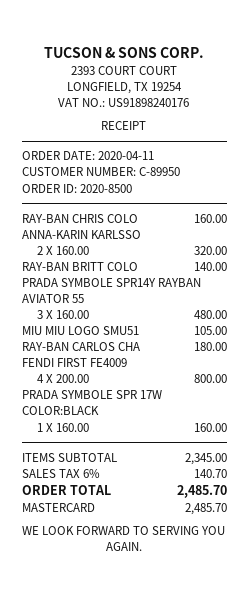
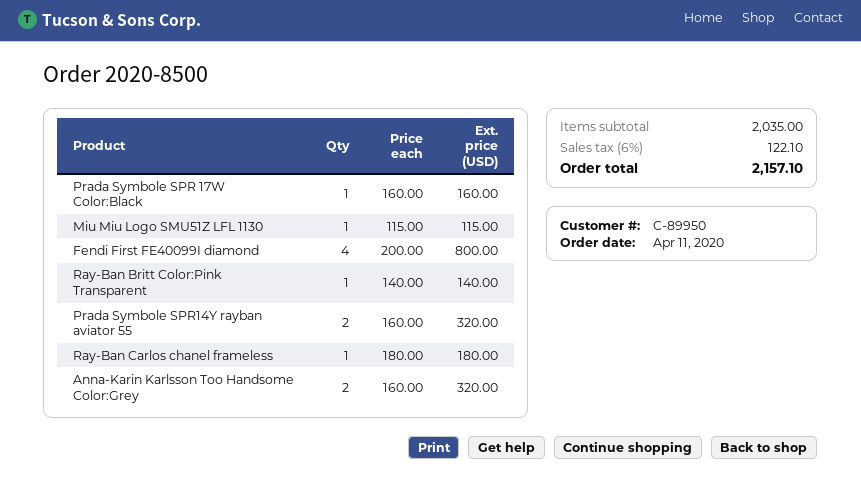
RAY-BAN CHRIS COLO: 1 x 160.00 = 160.00 -> none
PRADA SYMBOLE SPR14Y RAYBAN AVIATOR 55: 3 x 160.00 = 480.00 -> 2 x 160.00 = 320.00
MIU MIU LOGO SMU51: 1 x 105.00 = 105.00 -> 1 x 115.00 = 115.00
subtotal: 2345.00 -> 2035.00
tax: 6% = 140.70 -> 6% = 122.10
total: 2485.70 -> 2157.10

